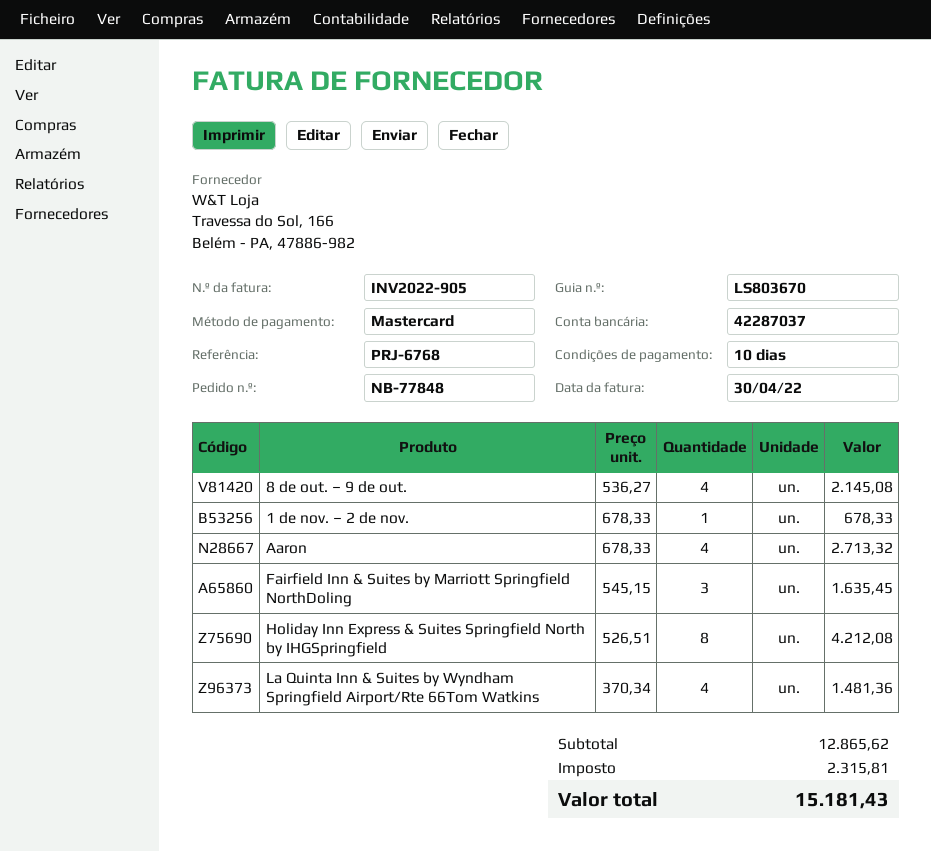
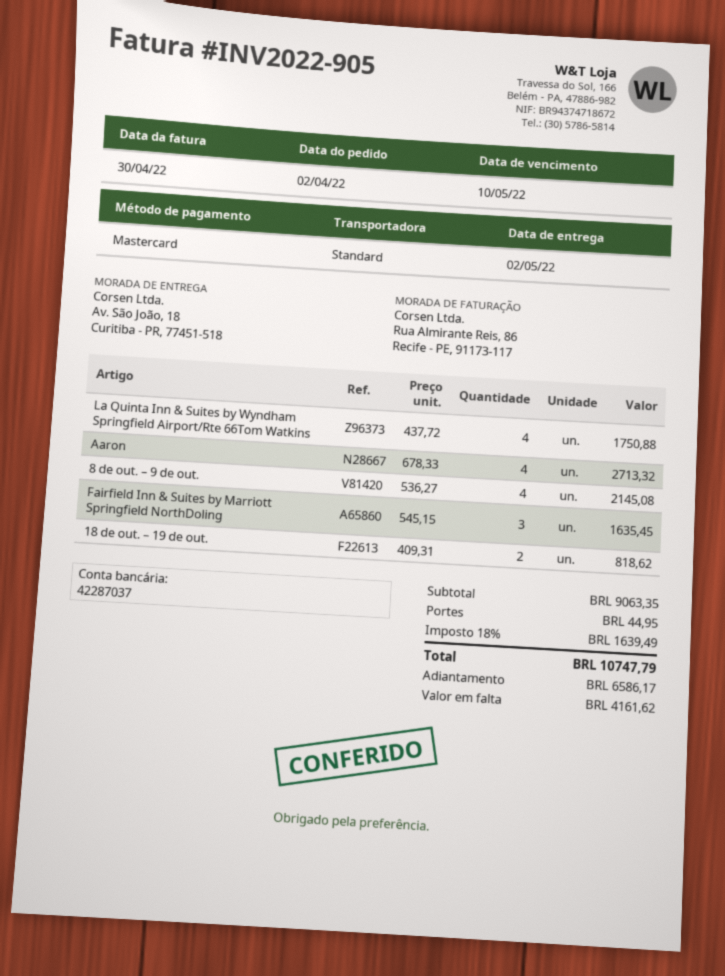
1 de nov. – 2 de nov.: 1 x 678.33 = 678.33 -> none
Holiday Inn Express & Suites Springfield North by IHGSpringfield: 8 x 526.51 = 4212.08 -> none
La Quinta Inn & Suites by Wyndham Springfield Airport/Rte 66Tom Watkins: 4 x 370.34 = 1481.36 -> 4 x 437.72 = 1750.88
18 de out. – 19 de out.: none -> 2 x 409.31 = 818.62
subtotal: 12865.62 -> 9063.35
shipping: none -> 44.95
tax: 2315.81 -> 1639.49
total: 15181.43 -> 10747.79

